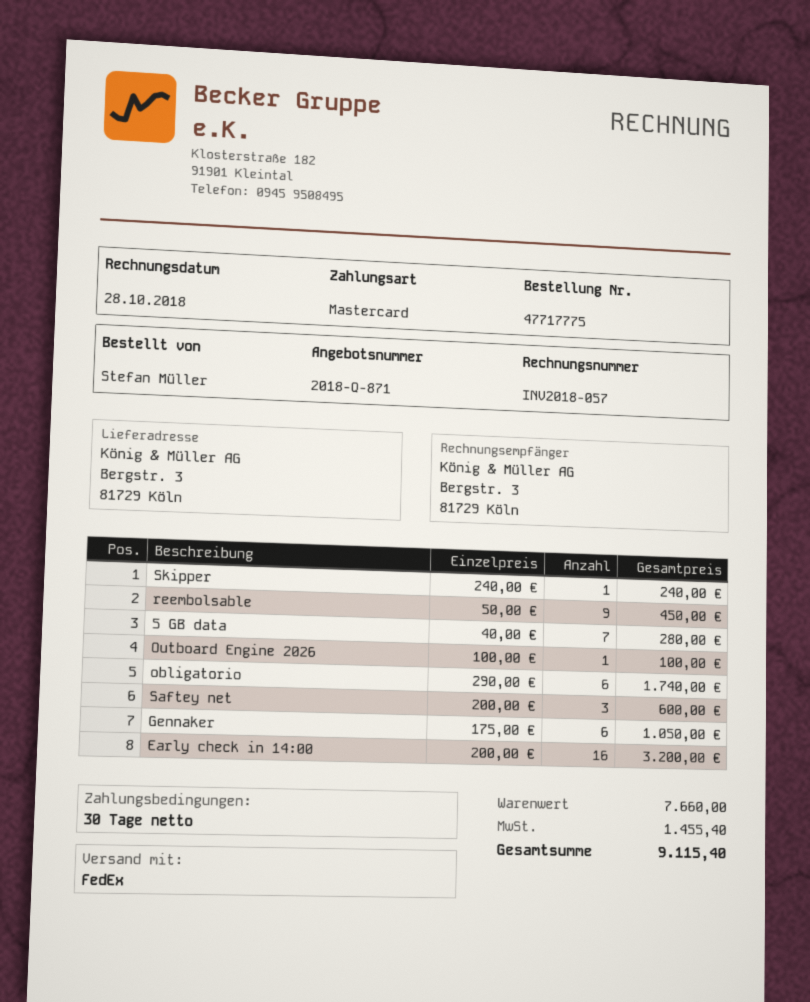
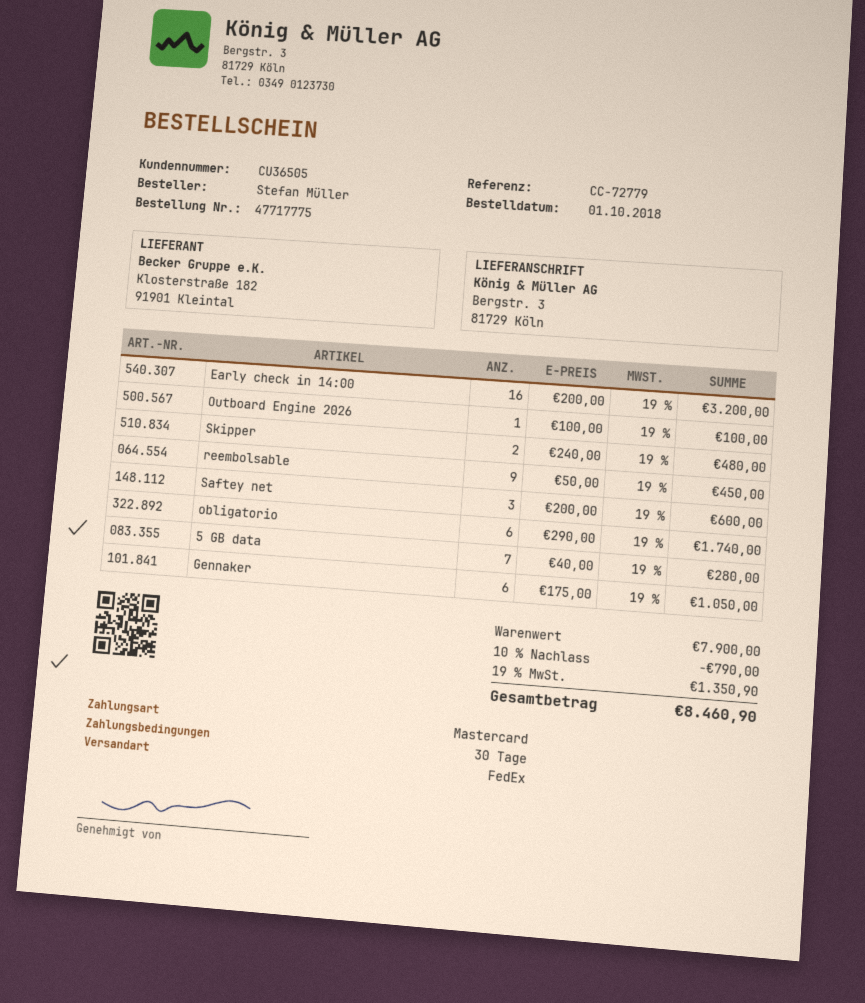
Skipper: 1 x 240.00 = 240.00 -> 2 x 240.00 = 480.00
subtotal: 7660.00 -> 7900.00
discount: none -> 10% = 790.00
tax: 1455.40 -> 1350.90
total: 9115.40 -> 8460.90

